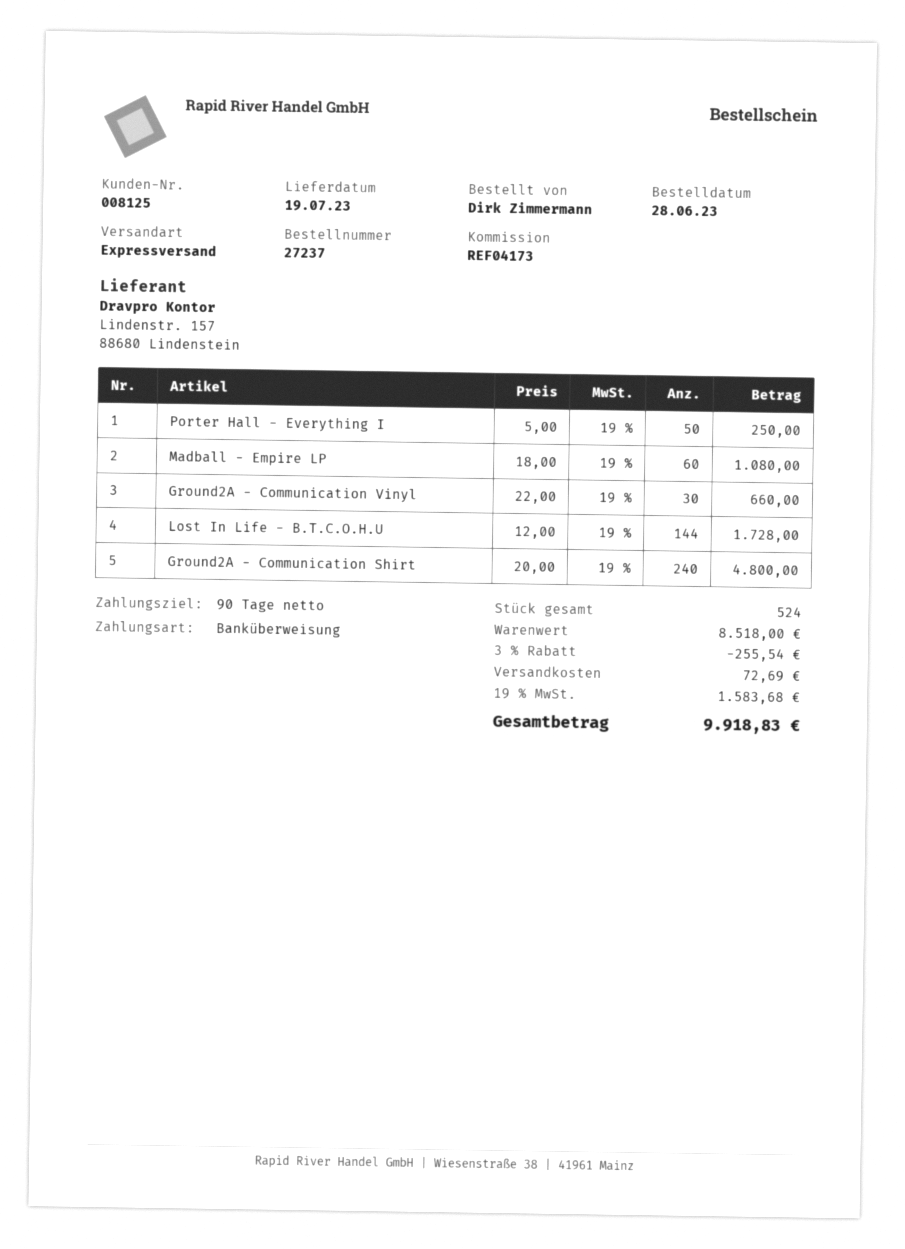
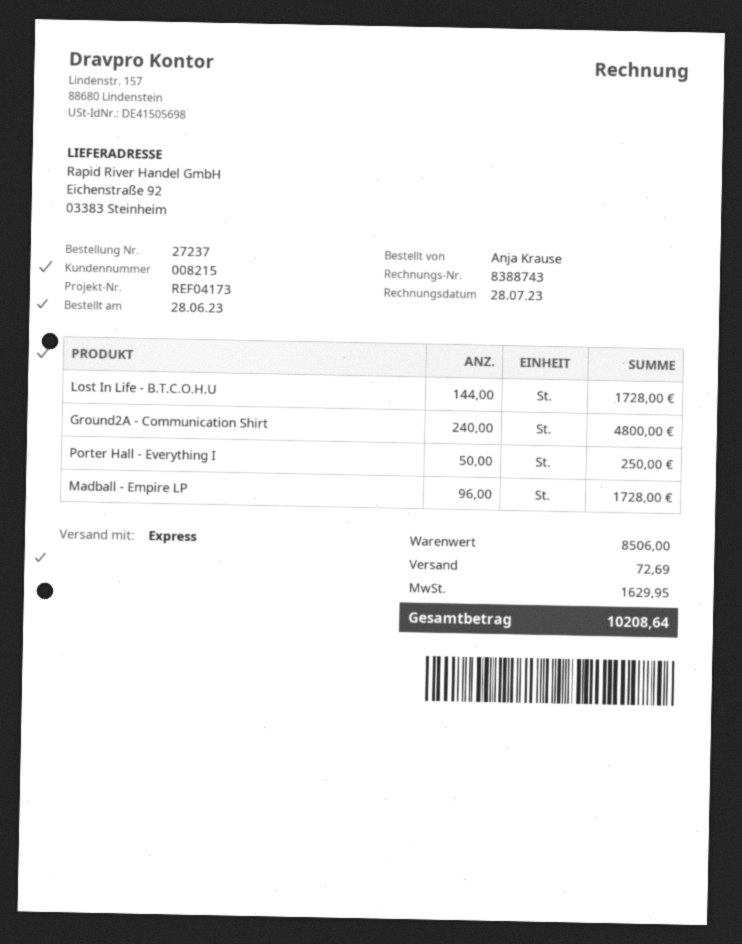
customer number: 008125 -> 008215
ordered by: Dirk Zimmermann -> Anja Krause
Madball - Empire LP: 60 for 1080.00 -> 96 for 1728.00
Ground2A - Communication Vinyl: 30 for 660.00 -> none
subtotal: 8518.00 -> 8506.00
discount: 3% = 255.54 -> none
tax: 1583.68 -> 1629.95
total: 9918.83 -> 10208.64

